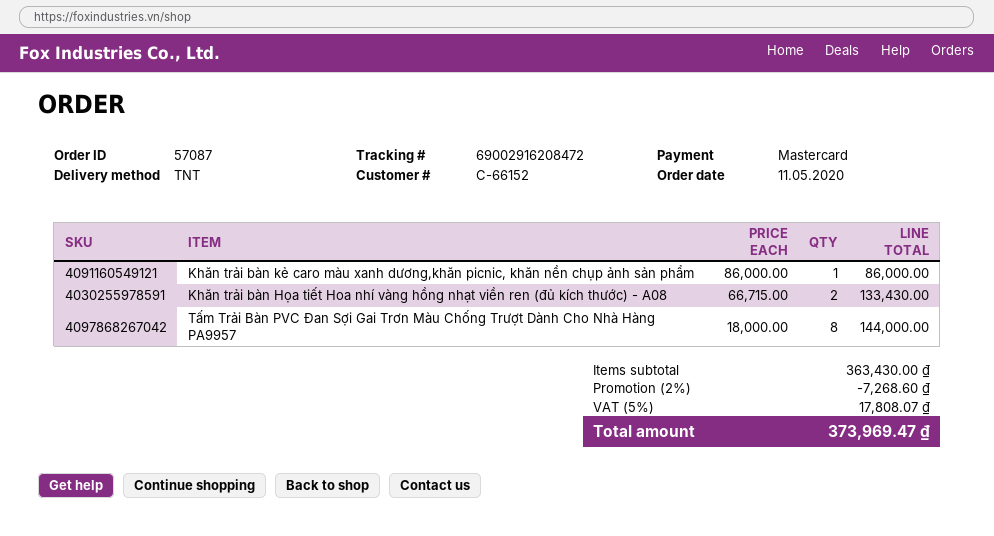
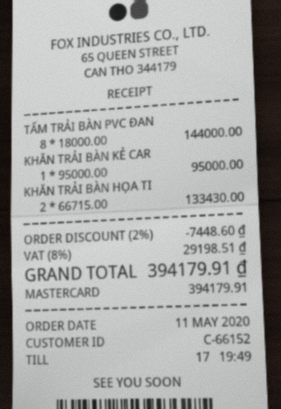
Khăn trải bàn kẻ caro màu xanh dương,khăn picnic, khăn nền chụp ảnh sản phẩm: 1 x 86000.00 = 86000.00 -> 1 x 95000.00 = 95000.00
discount: 2% = 7268.60 -> 2% = 7448.60
tax: 5% = 17808.07 -> 8% = 29198.51
total: 373969.47 -> 394179.91

